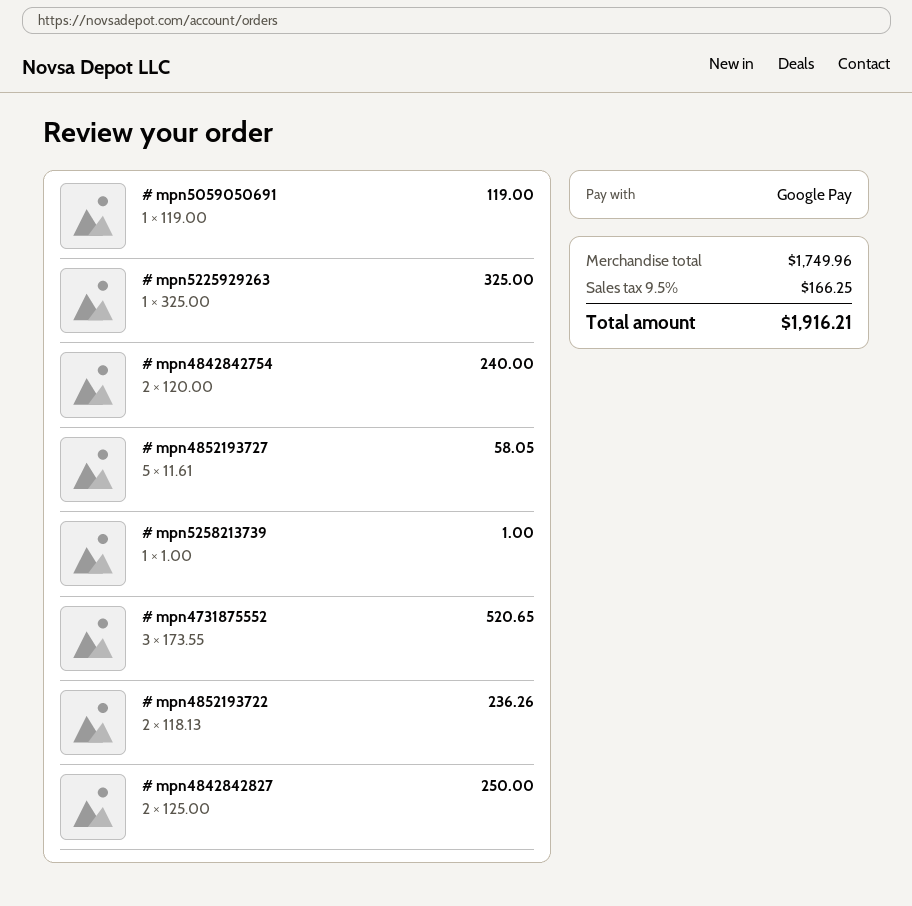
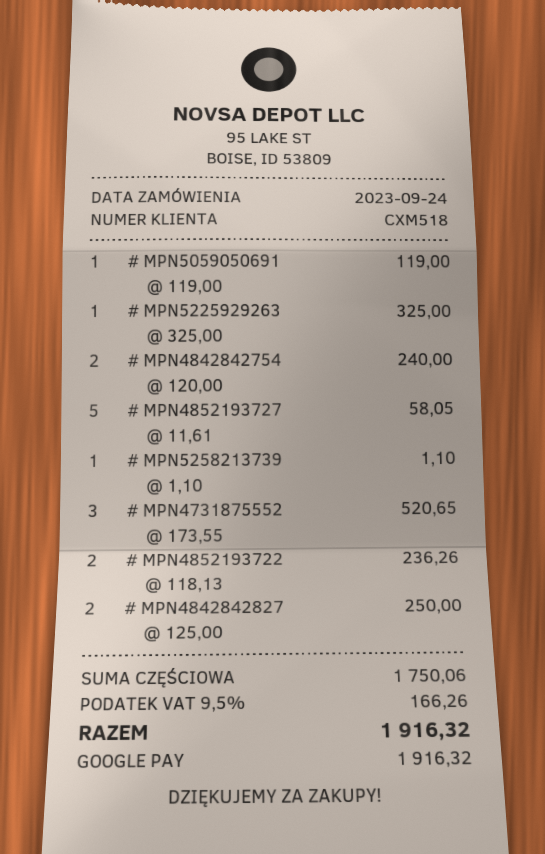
# mpn5258213739: 1 x 1.00 = 1.00 -> 1 x 1.10 = 1.10
subtotal: 1749.96 -> 1750.06
tax: 9.5% = 166.25 -> 9.5% = 166.26
total: 1916.21 -> 1916.32

